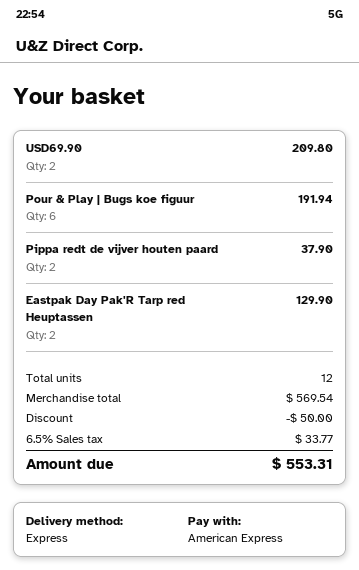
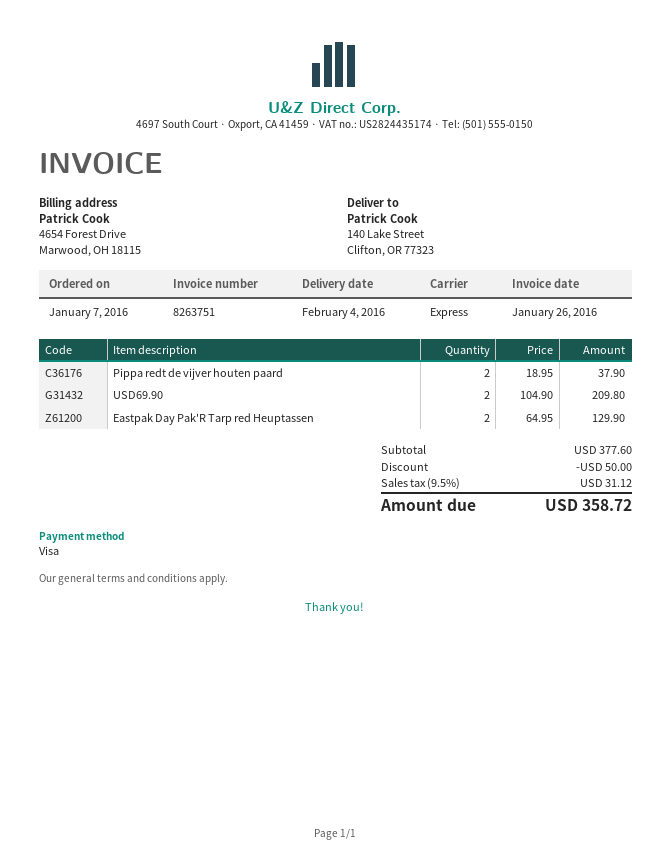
payment method: American Express -> Visa
Pour & Play | Bugs koe figuur: 6 for 191.94 -> none
subtotal: 569.54 -> 377.60
tax: 6.5% = 33.77 -> 9.5% = 31.12
total: 553.31 -> 358.72

